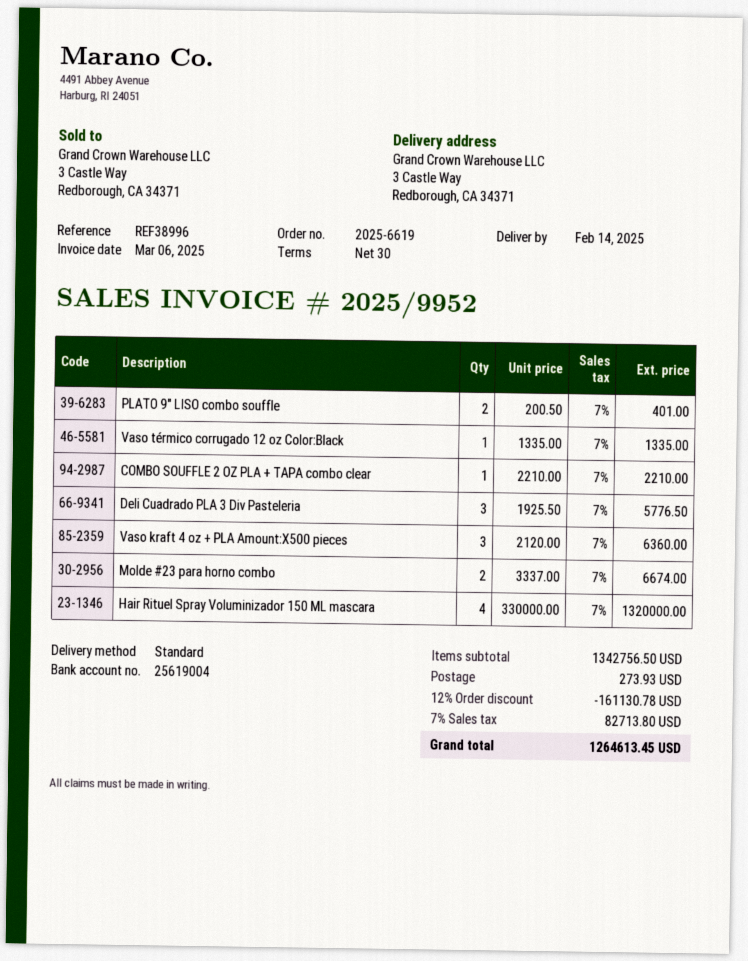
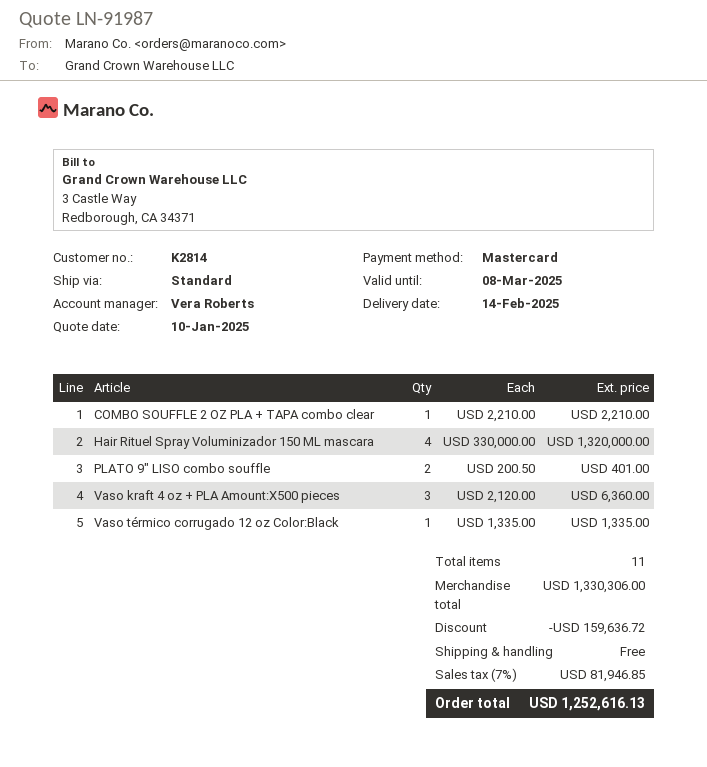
Deli Cuadrado PLA 3 Div Pasteleria: 3 x 1925.50 = 5776.50 -> none
Molde #23 para horno combo: 2 x 3337.00 = 6674.00 -> none
subtotal: 1342756.50 -> 1330306.00
discount: 161130.78 -> 159636.72
shipping: 273.93 -> 0.00
tax: 7% = 82713.80 -> 7% = 81946.85
total: 1264613.45 -> 1252616.13

